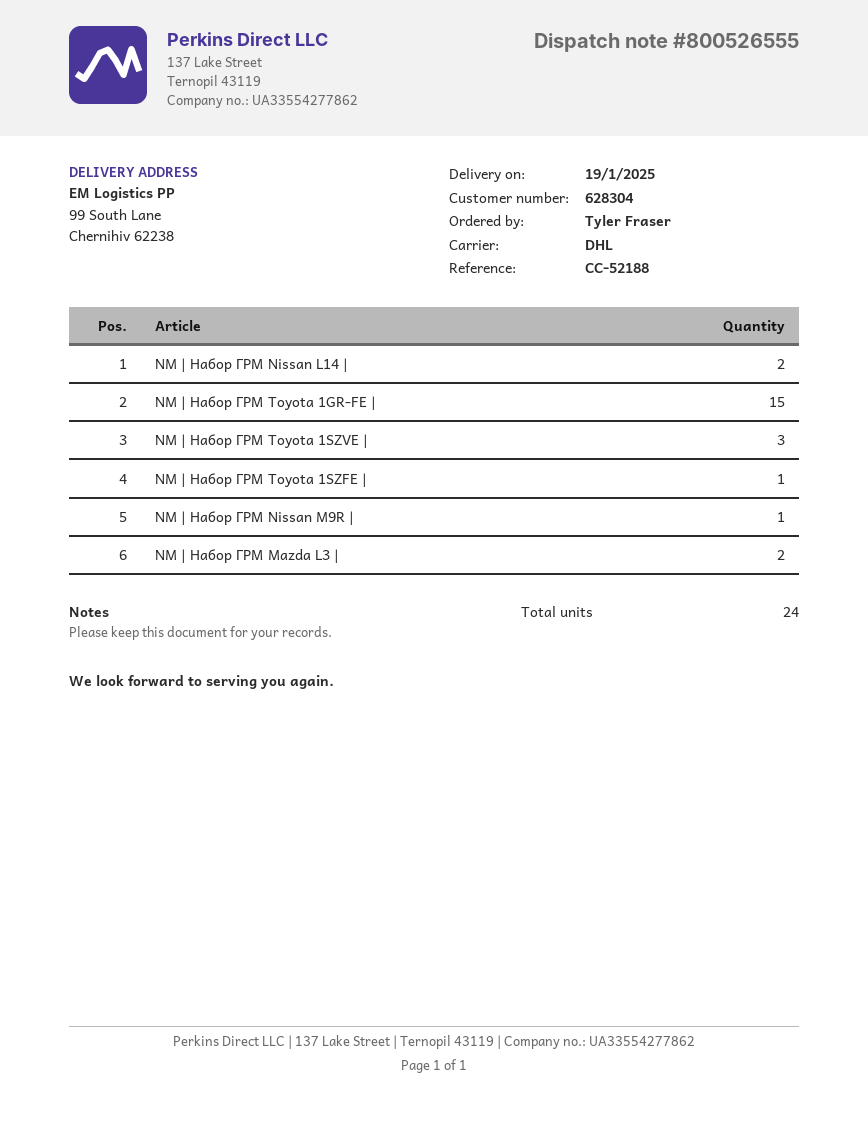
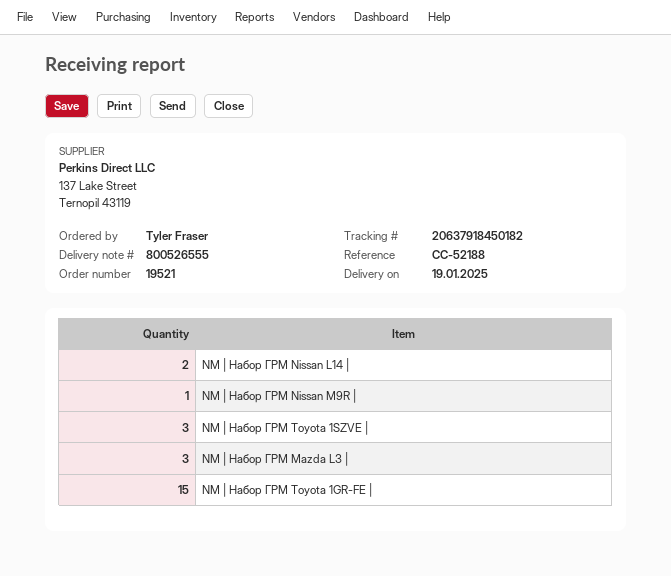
NM | Набор ГРМ Toyota 1SZFE |: 1 -> none
NM | Набор ГРМ Mazda L3 |: 2 -> 3

